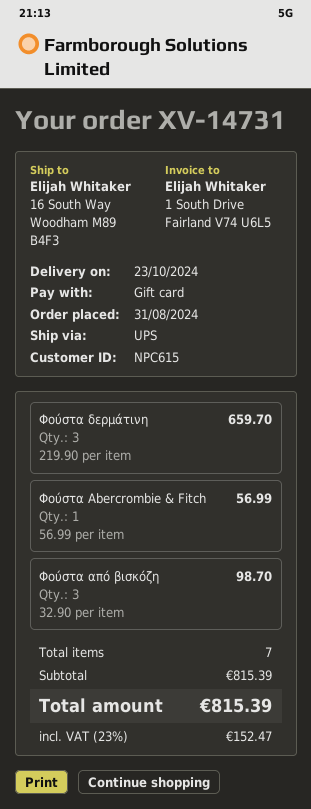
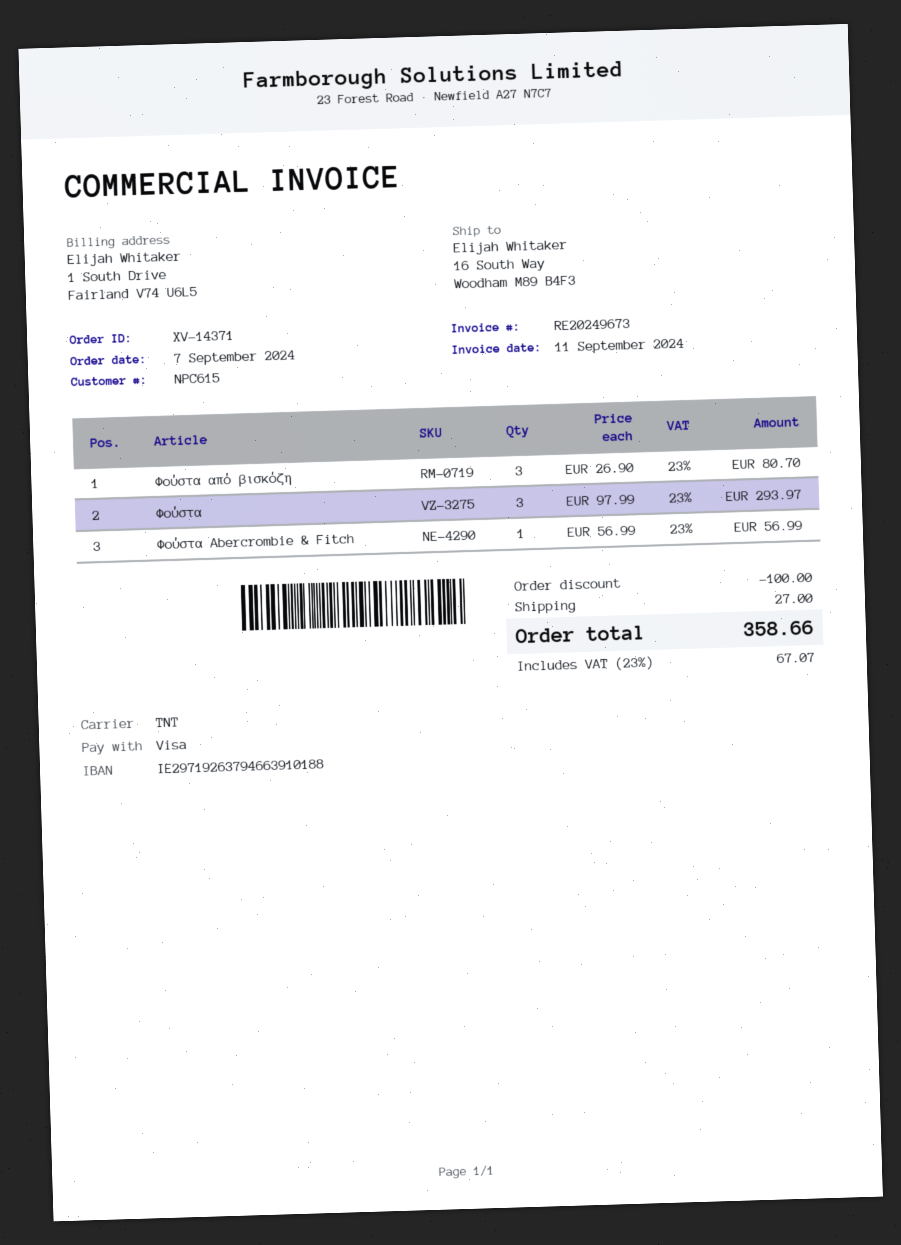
order number: XV-14731 -> XV-14371
order date: 2024-08-31 -> 2024-09-07
payment method: gift card -> Visa
shipping method: UPS -> TNT
Φούστα δερμάτινη: 3 x 219.90 = 659.70 -> none
Φούστα από βισκόζη: 3 x 32.90 = 98.70 -> 3 x 26.90 = 80.70
Φούστα: none -> 3 x 97.99 = 293.97
discount: none -> 100.00
shipping: none -> 27.00
tax: 23% = 152.47 -> 23% = 67.07
total: 815.39 -> 358.66

